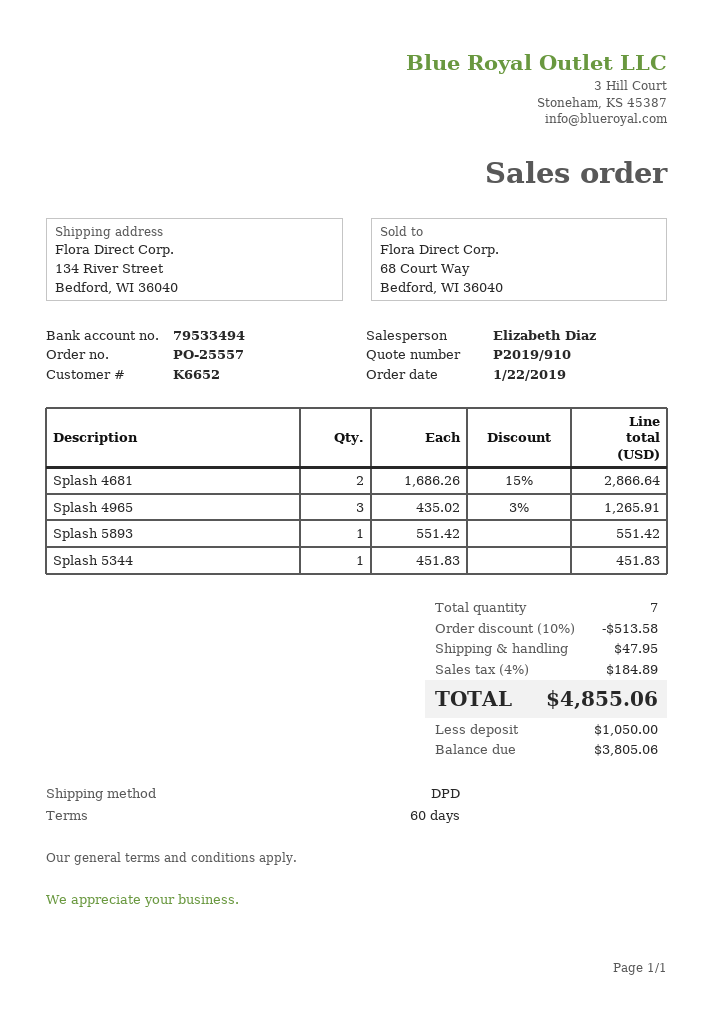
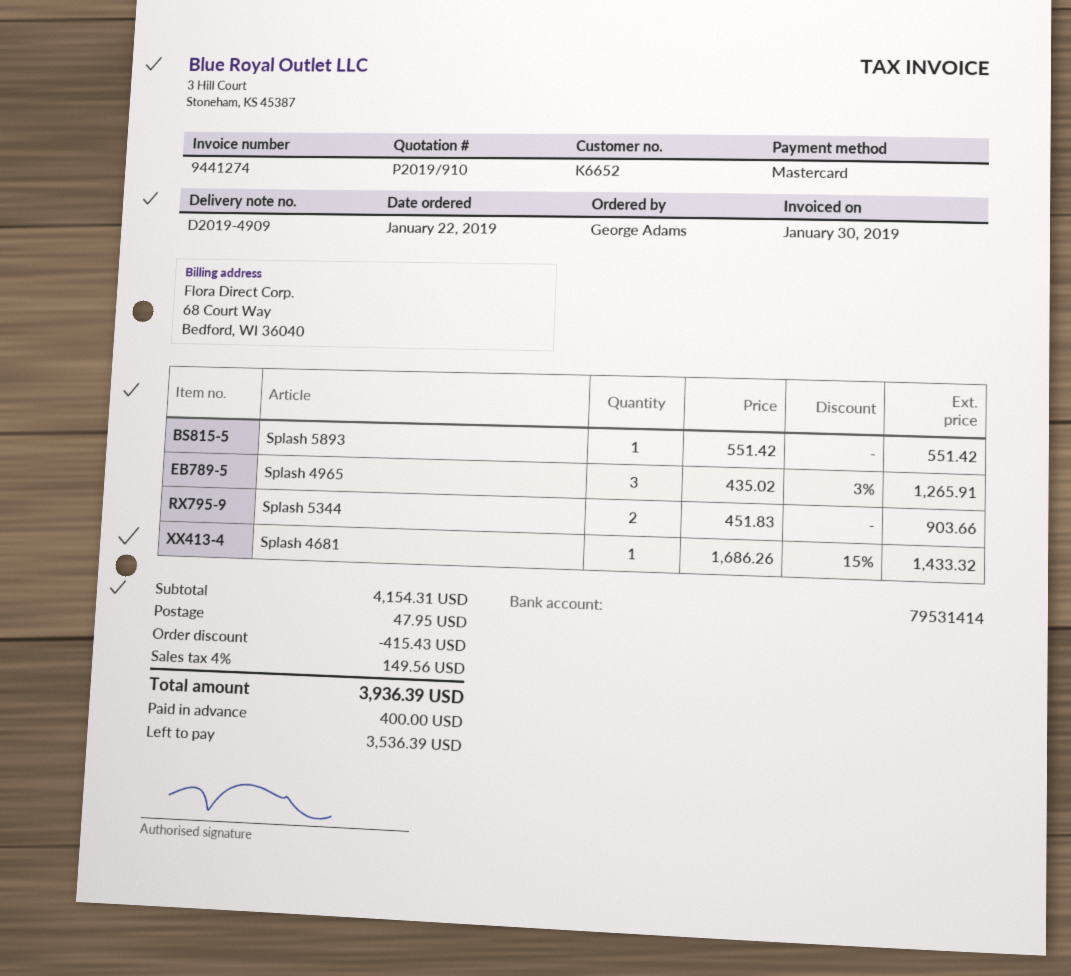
bank account: 79533494 -> 79531414
Splash 4681: 2 x 1686.26 - 15% = 2866.64 -> 1 x 1686.26 - 15% = 1433.32
Splash 5344: 1 x 451.83 = 451.83 -> 2 x 451.83 = 903.66
discount: 513.58 -> 415.43
tax: 4% = 184.89 -> 4% = 149.56
total: 4855.06 -> 3936.39
deposit: 1050.00 -> 400.00
balance: 3805.06 -> 3536.39

